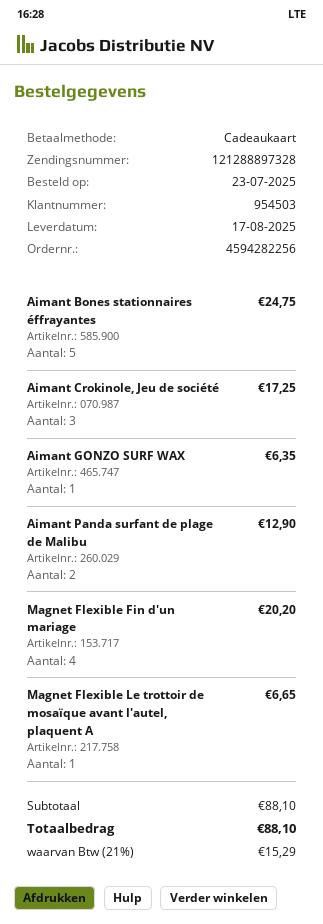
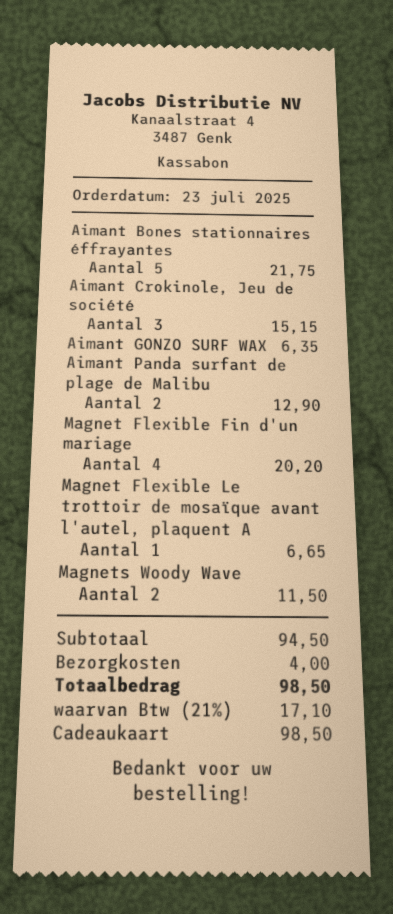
Aimant Bones stationnaires éffrayantes: 5 for 24.75 -> 5 for 21.75
Aimant Crokinole, Jeu de société: 3 for 17.25 -> 3 for 15.15
Magnets Woody Wave: none -> 2 for 11.50
subtotal: 88.10 -> 94.50
shipping: none -> 4.00
tax: 21% = 15.29 -> 21% = 17.10
total: 88.10 -> 98.50

